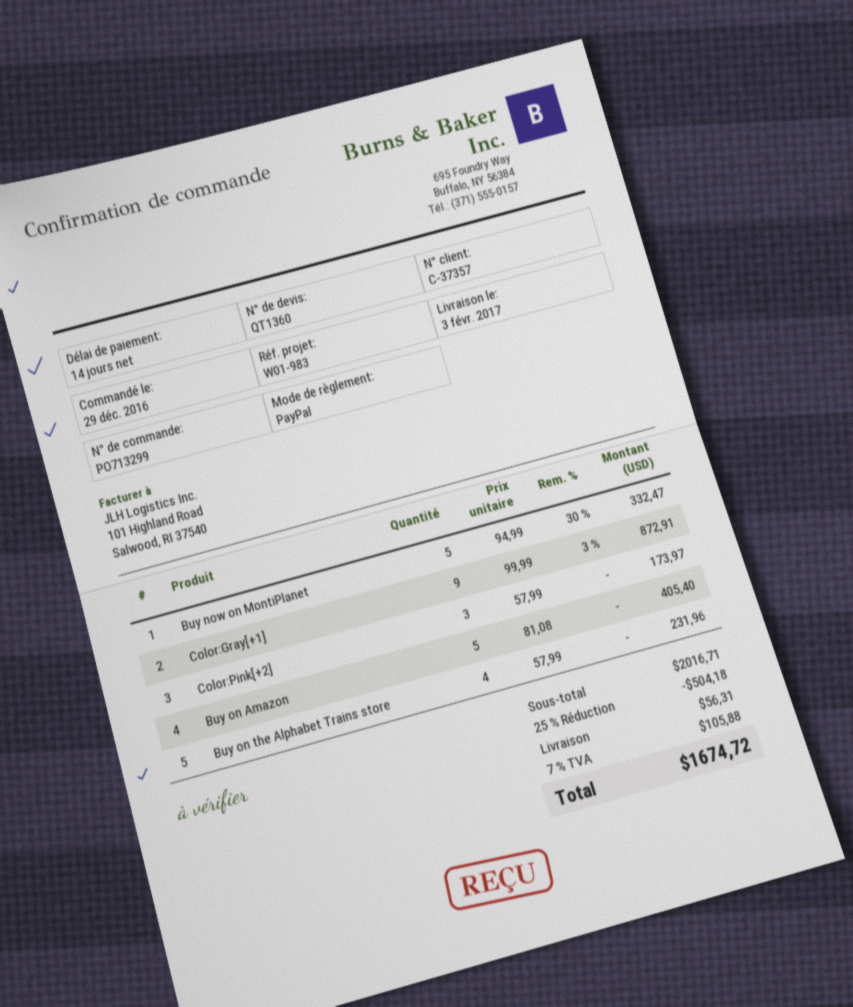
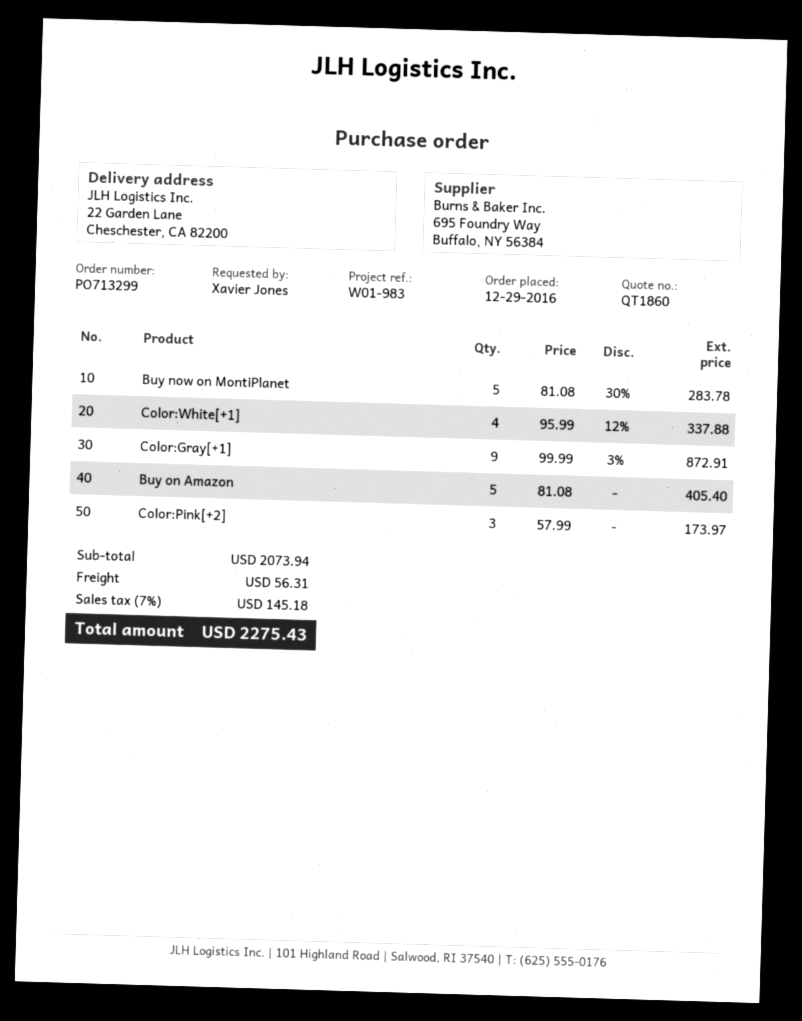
quote number: QT1360 -> QT1860
Buy now on MontiPlanet: 5 x 94.99 - 30% = 332.47 -> 5 x 81.08 - 30% = 283.78
Buy on the Alphabet Trains store: 4 x 57.99 = 231.96 -> none
Color:White[+1]: none -> 4 x 95.99 - 12% = 337.88
subtotal: 2016.71 -> 2073.94
discount: 25% = 504.18 -> none
tax: 7% = 105.88 -> 7% = 145.18
total: 1674.72 -> 2275.43

